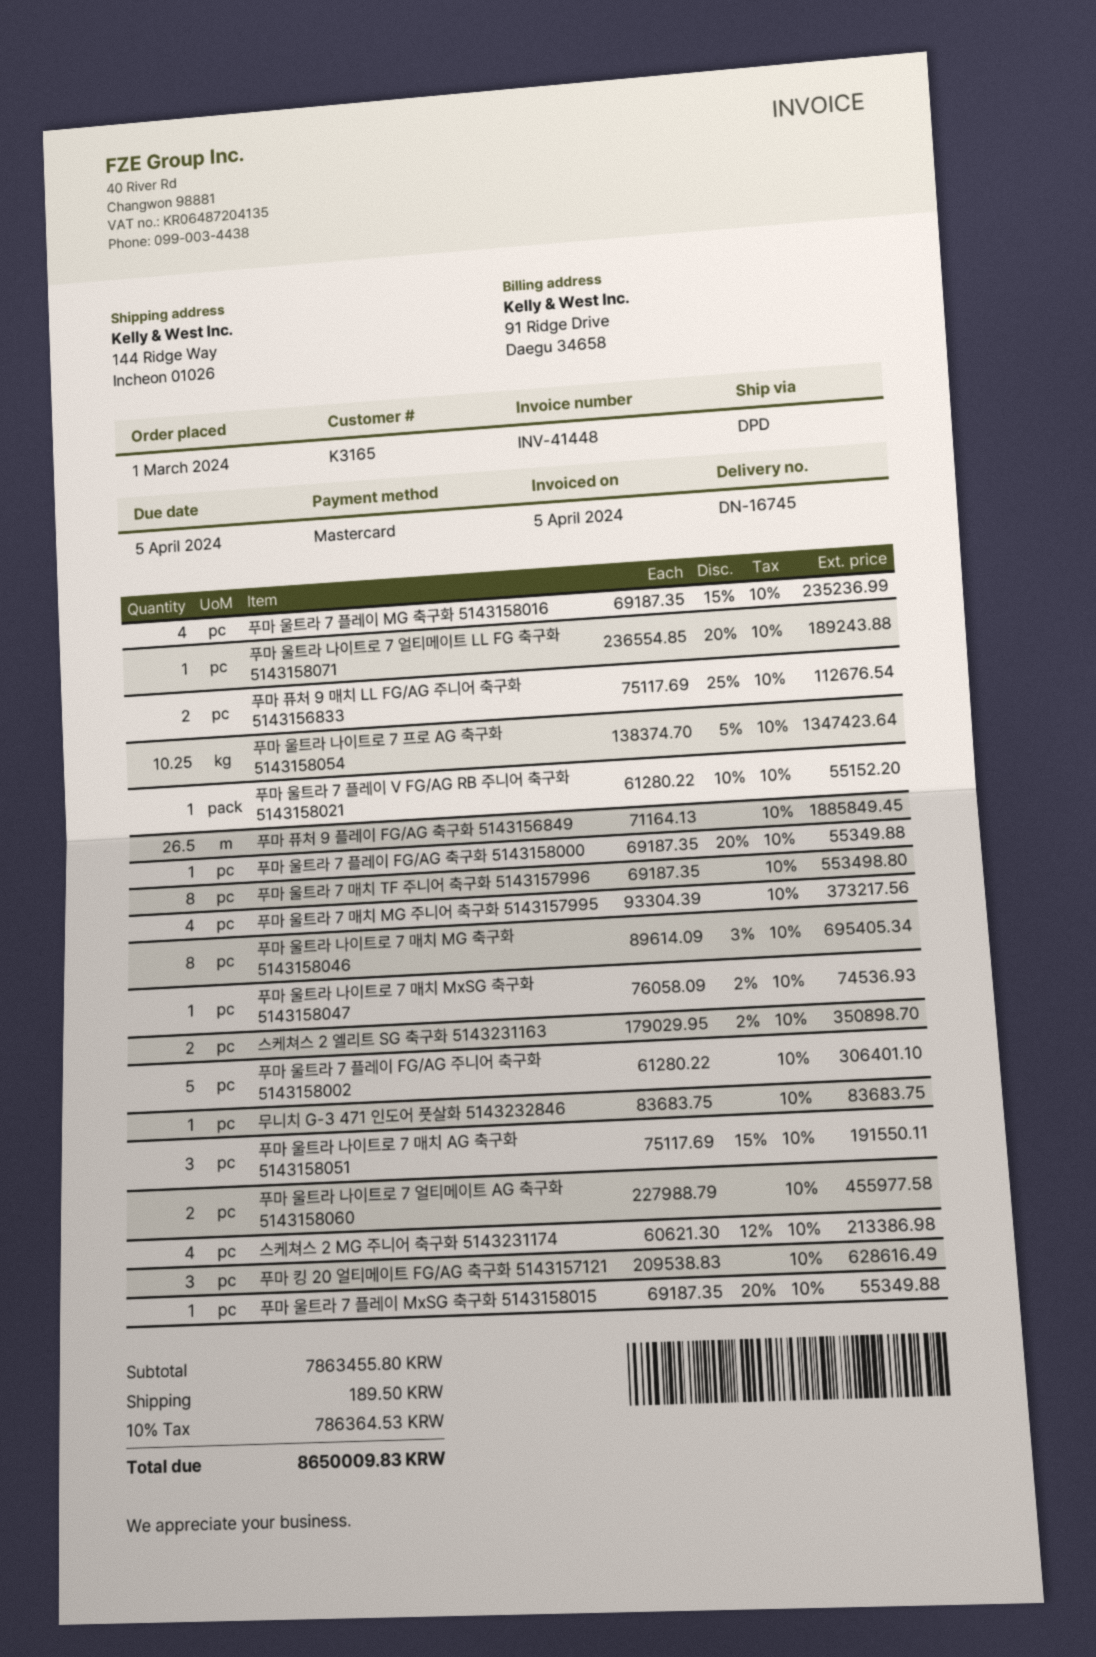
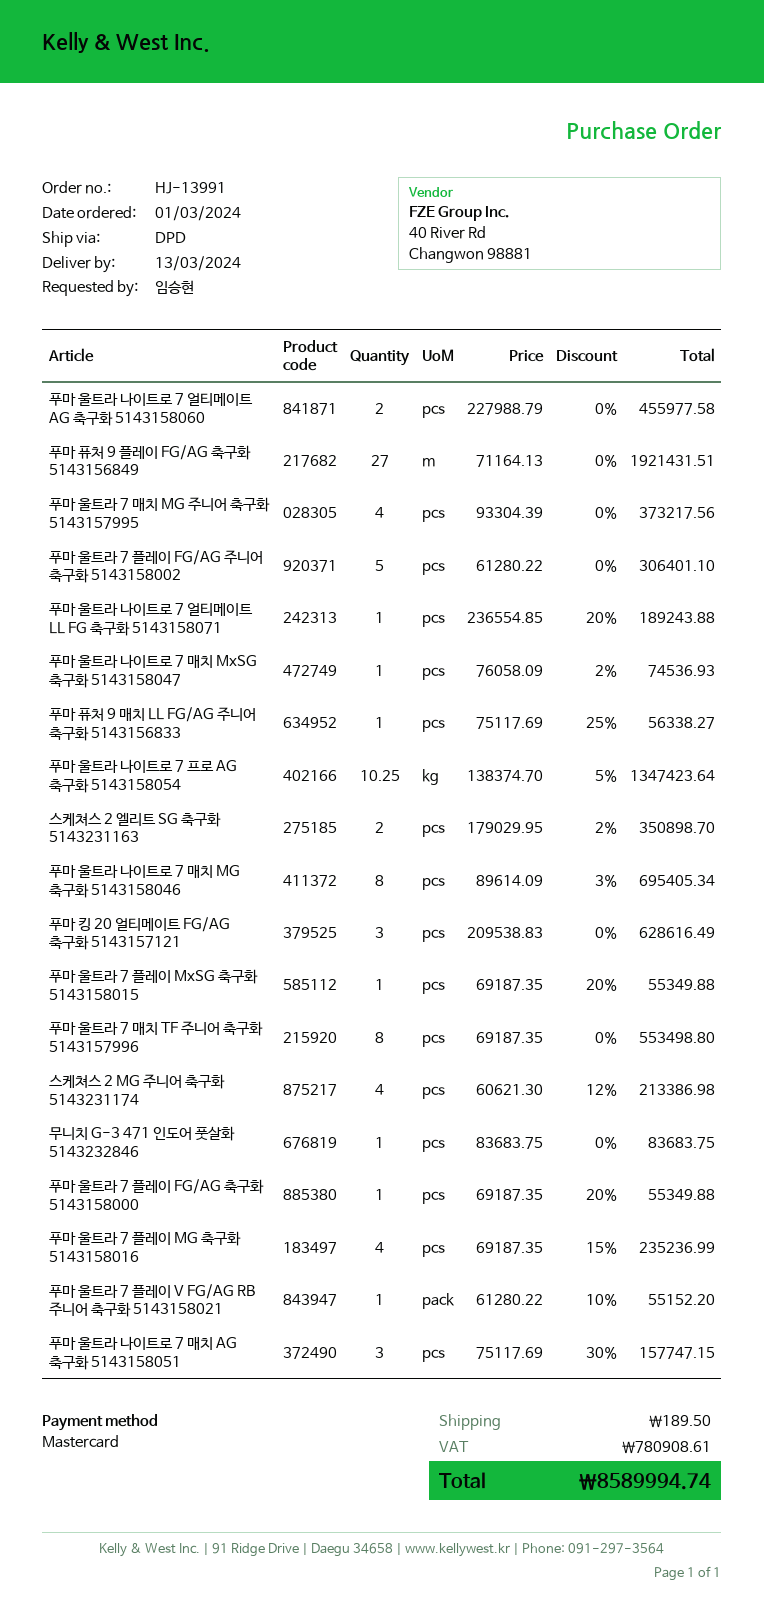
푸마 퓨처 9 매치 LL FG/AG 주니어 축구화 5143156833: 2 x 75117.69 - 25% = 112676.54 -> 1 x 75117.69 - 25% = 56338.27
푸마 퓨처 9 플레이 FG/AG 축구화 5143156849: 26.5 x 71164.13 = 1885849.45 -> 27 x 71164.13 = 1921431.51
푸마 울트라 나이트로 7 매치 AG 축구화 5143158051: 3 x 75117.69 - 15% = 191550.11 -> 3 x 75117.69 - 30% = 157747.15
tax: 786364.53 -> 780908.61
total: 8650009.83 -> 8589994.74

